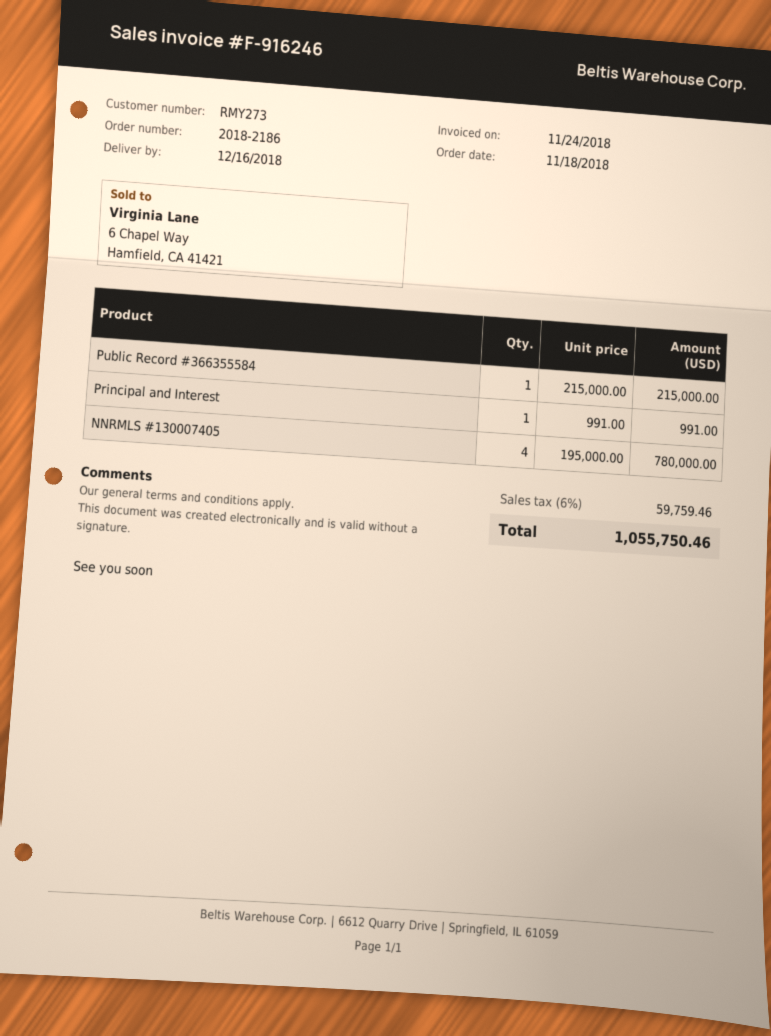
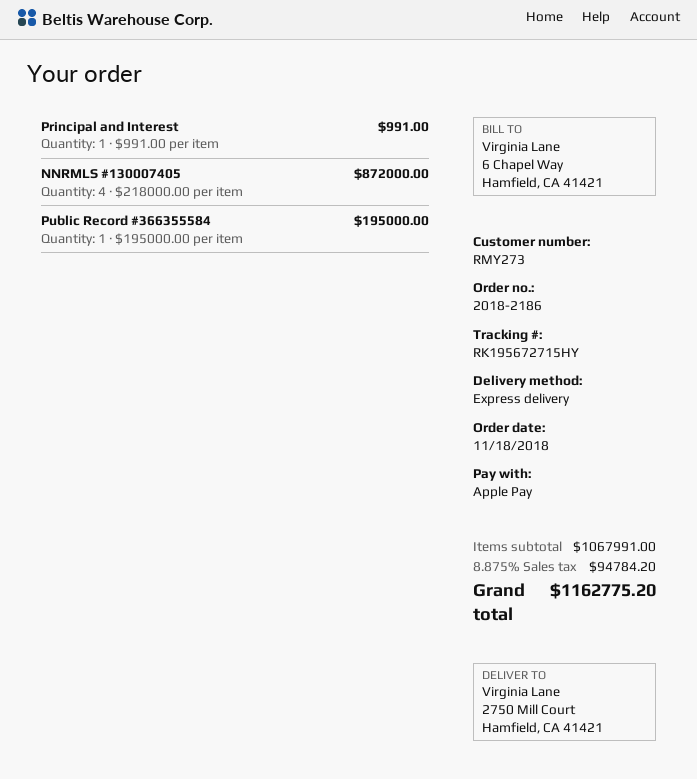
Public Record #366355584: 1 x 215000.00 = 215000.00 -> 1 x 195000.00 = 195000.00
NNRMLS #130007405: 4 x 195000.00 = 780000.00 -> 4 x 218000.00 = 872000.00
tax: 6% = 59759.46 -> 8.875% = 94784.20
total: 1055750.46 -> 1162775.20

